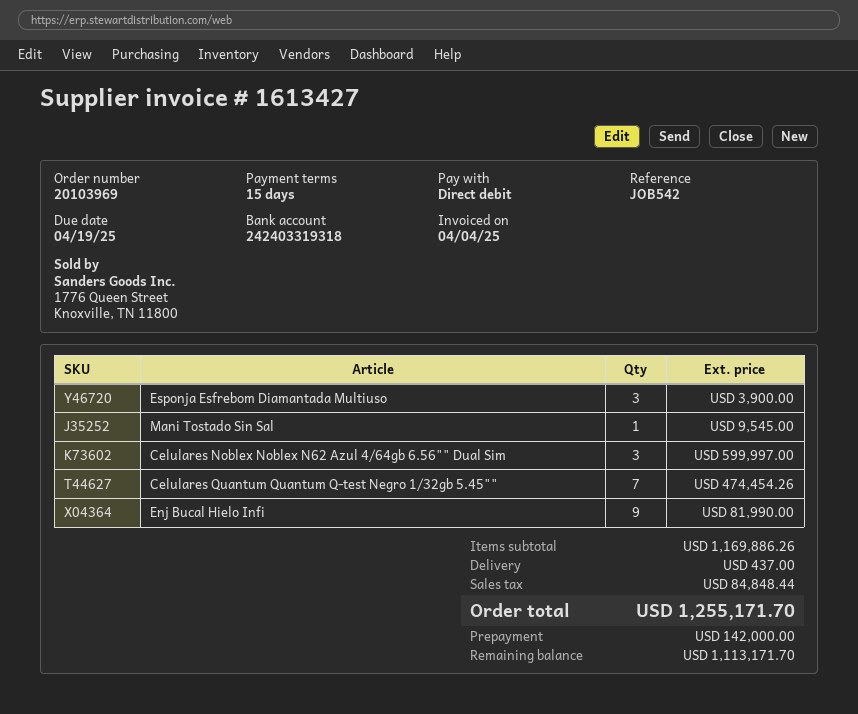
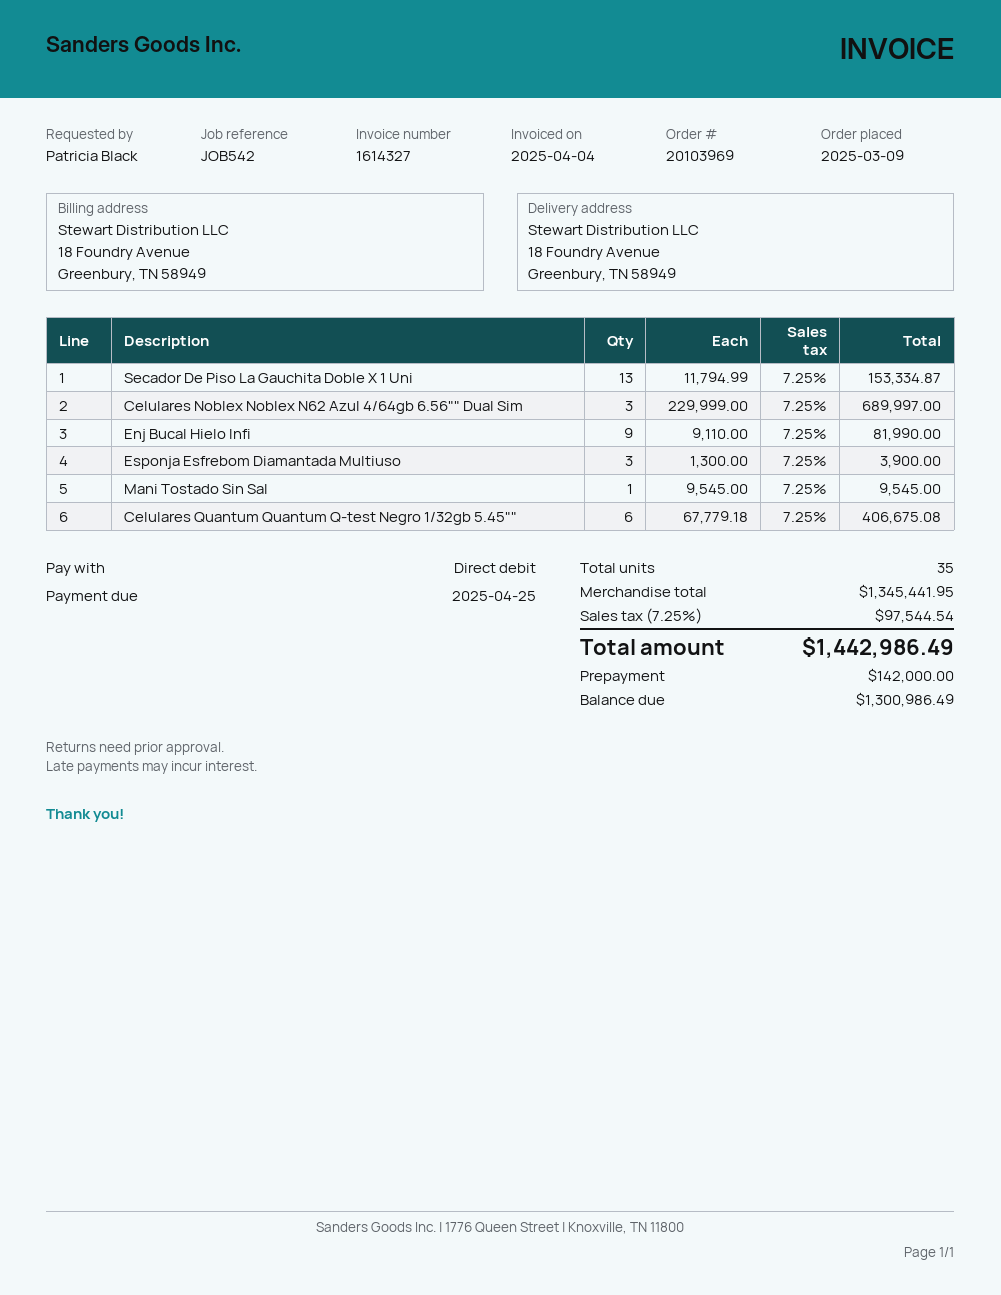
invoice number: 1613427 -> 1614327
due date: 2025-04-19 -> 2025-04-25
Celulares Noblex Noblex N62 Azul 4/64gb 6.56"" Dual Sim: 3 for 599997.00 -> 3 for 689997.00
Celulares Quantum Quantum Q-test Negro 1/32gb 5.45"": 7 for 474454.26 -> 6 for 406675.08
Secador De Piso La Gauchita Doble X 1 Uni: none -> 13 for 153334.87
subtotal: 1169886.26 -> 1345441.95
shipping: 437.00 -> none
tax: 84848.44 -> 97544.54
total: 1255171.70 -> 1442986.49
balance: 1113171.70 -> 1300986.49

